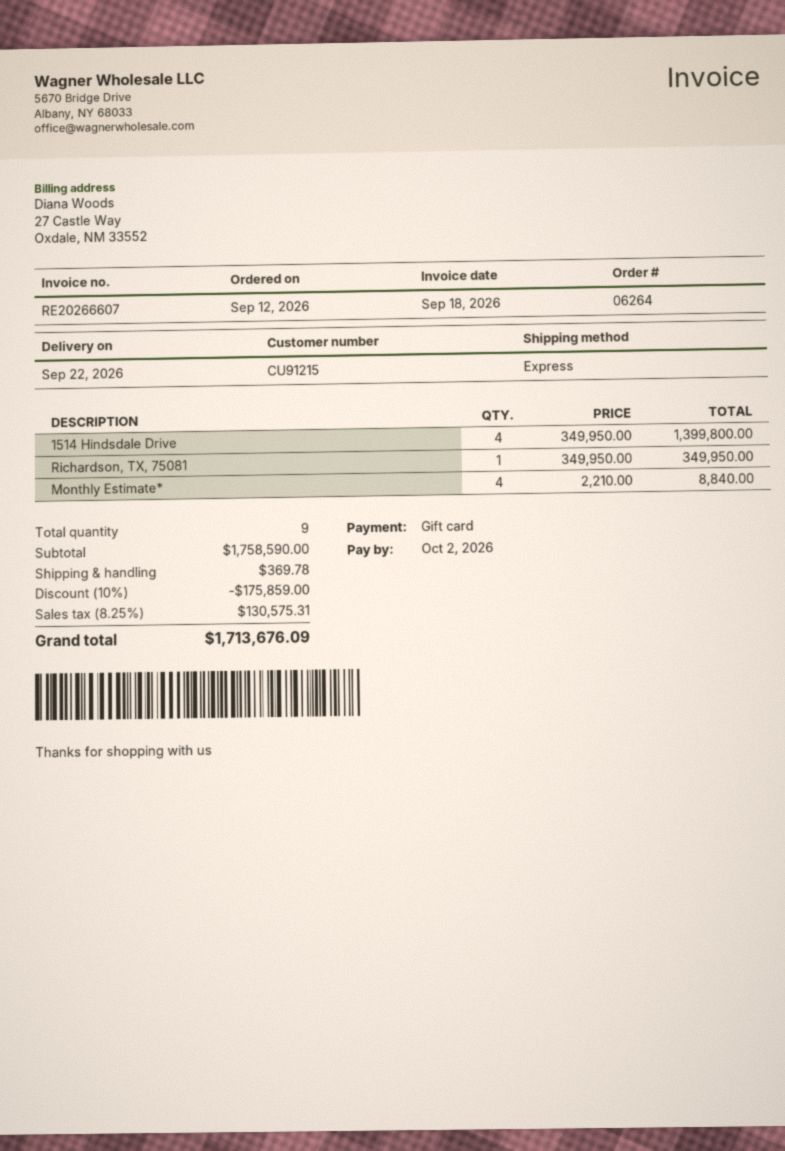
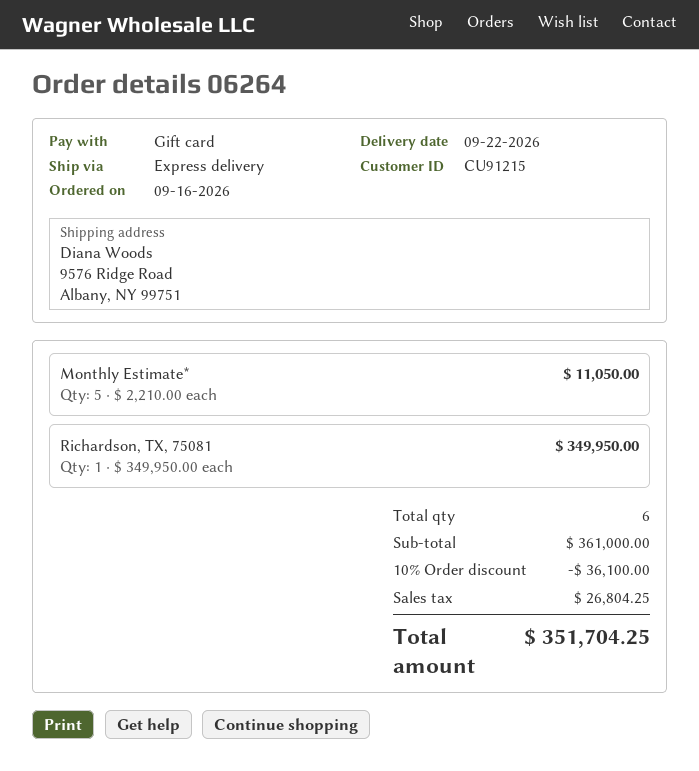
order date: 2026-09-12 -> 2026-09-16
1514 Hindsdale Drive: 4 x 349950.00 = 1399800.00 -> none
Monthly Estimate*: 4 x 2210.00 = 8840.00 -> 5 x 2210.00 = 11050.00
total quantity: 9 -> 6
subtotal: 1758590.00 -> 361000.00
discount: 10% = 175859.00 -> 10% = 36100.00
shipping: 369.78 -> none
tax: 130575.31 -> 26804.25
total: 1713676.09 -> 351704.25

